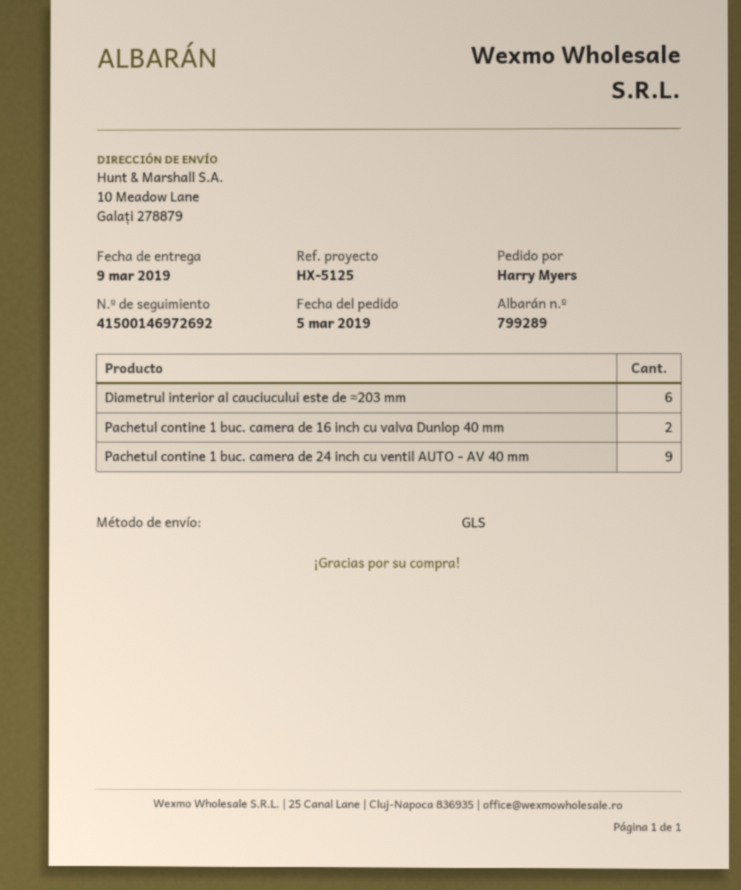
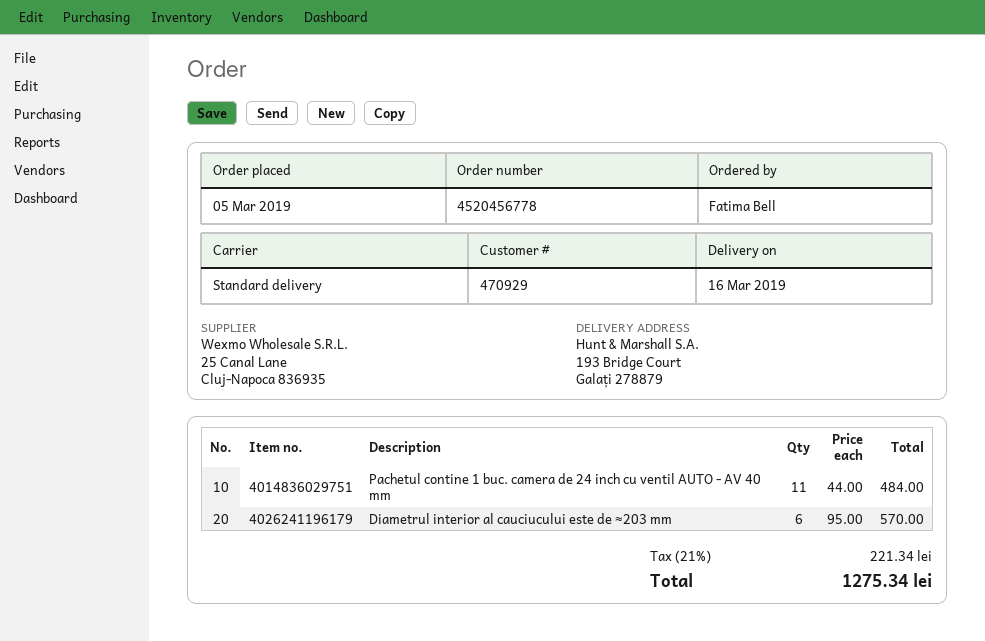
delivery date: 2019-03-09 -> 2019-03-16
ordered by: Harry Myers -> Fatima Bell
shipping method: GLS -> standard
ship to: 10 Meadow Lane, Galați 278879 -> 193 Bridge Court, Galați 278879
Pachetul contine 1 buc. camera de 16 inch cu valva Dunlop 40 mm: 2 -> none
Pachetul contine 1 buc. camera de 24 inch cu ventil AUTO - AV 40 mm: 9 -> 11

